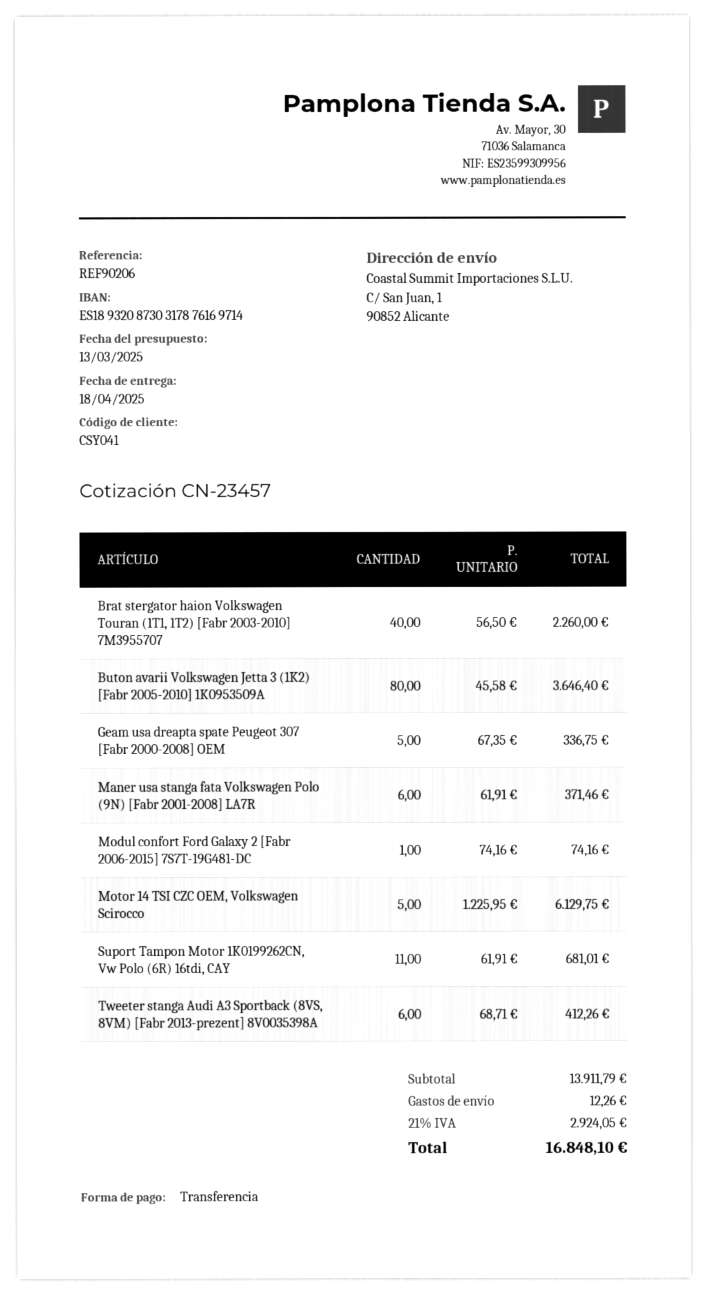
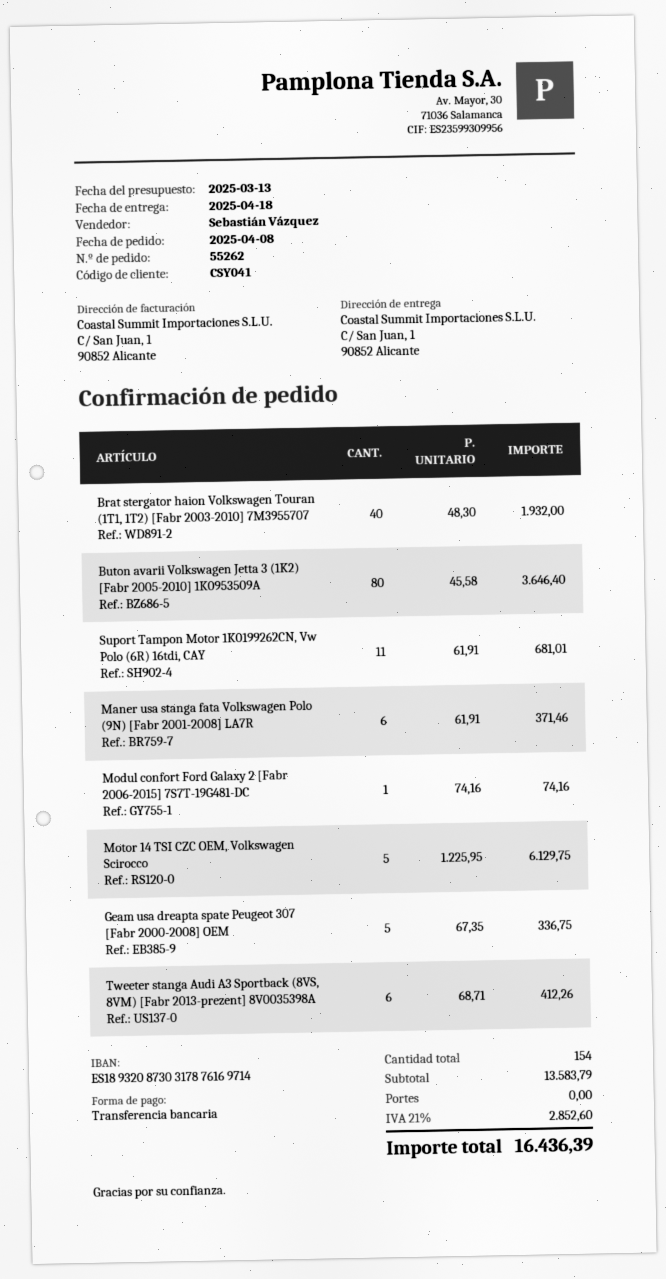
Brat stergator haion Volkswagen Touran (1T1, 1T2) [Fabr 2003-2010] 7M3955707: 40 x 56.50 = 2260.00 -> 40 x 48.30 = 1932.00
subtotal: 13911.79 -> 13583.79
shipping: 12.26 -> 0.00
tax: 21% = 2924.05 -> 21% = 2852.60
total: 16848.10 -> 16436.39

